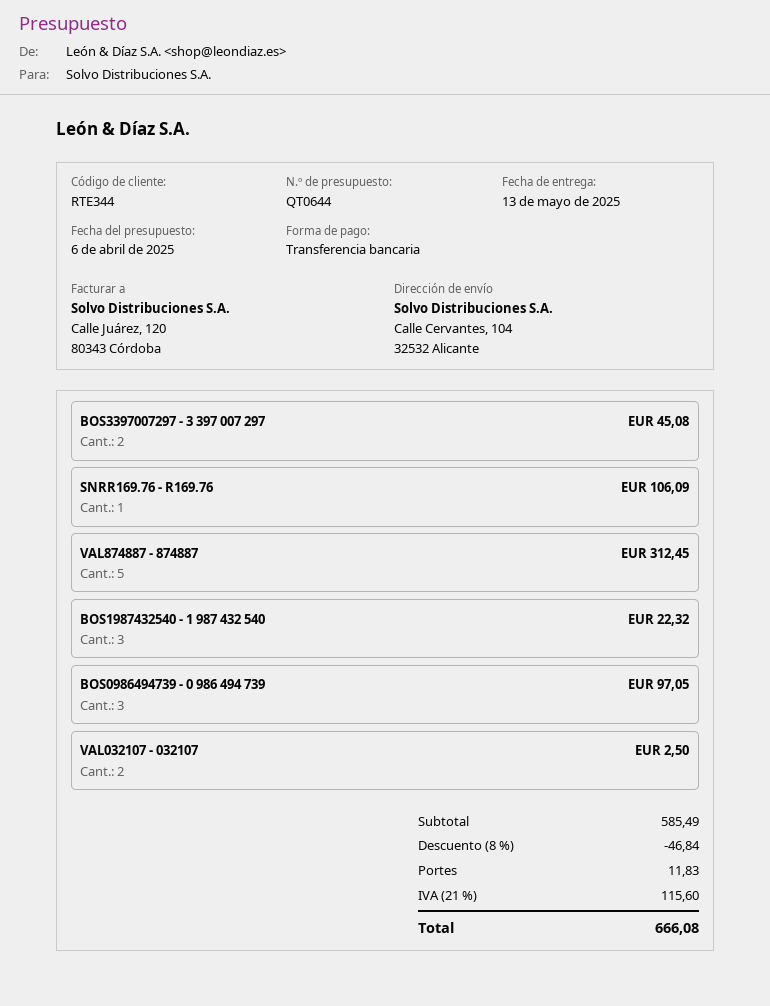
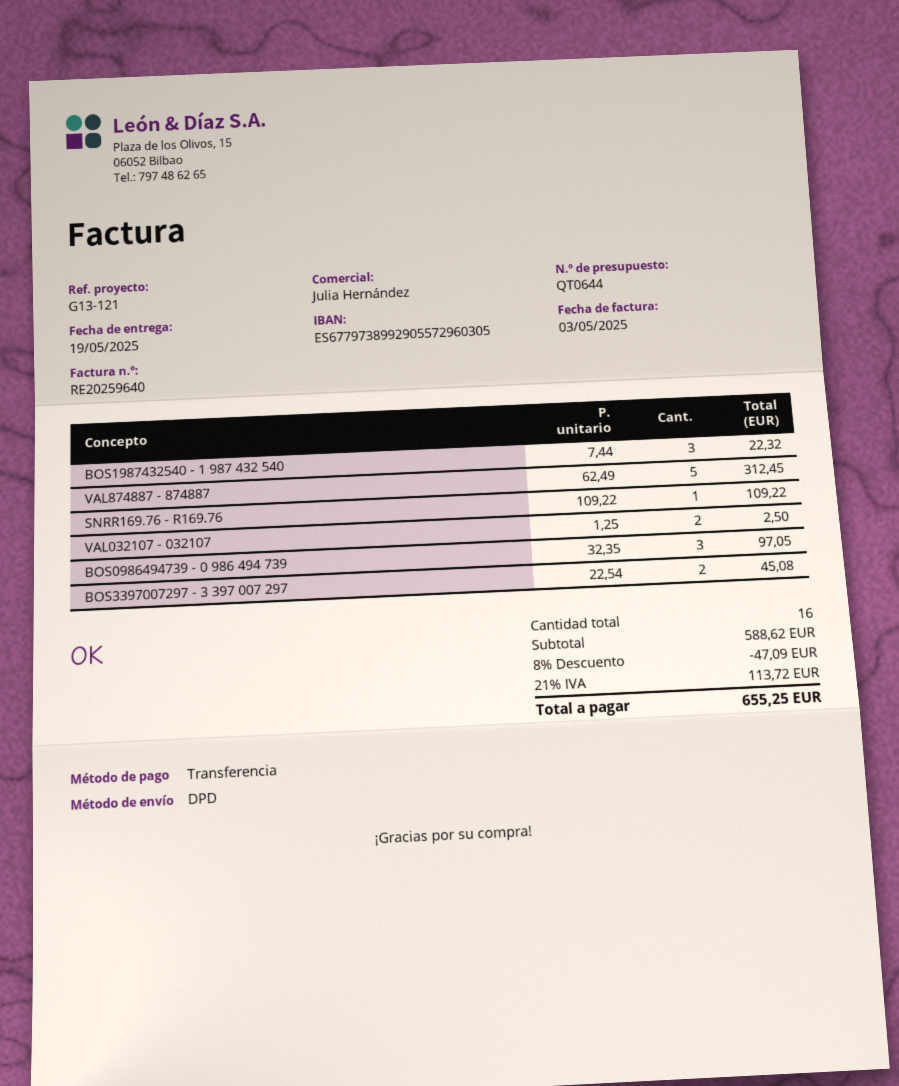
delivery date: 2025-05-13 -> 2025-05-19
SNRR169.76 - R169.76: 1 for 106.09 -> 1 for 109.22
subtotal: 585.49 -> 588.62
discount: 8% = 46.84 -> 8% = 47.09
shipping: 11.83 -> none
tax: 21% = 115.60 -> 21% = 113.72
total: 666.08 -> 655.25

